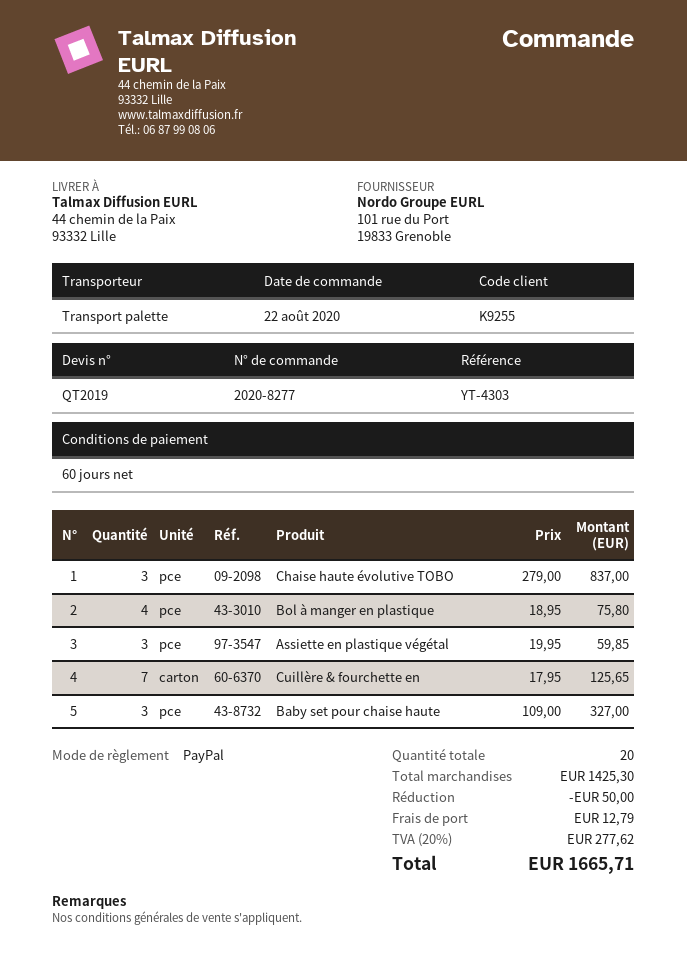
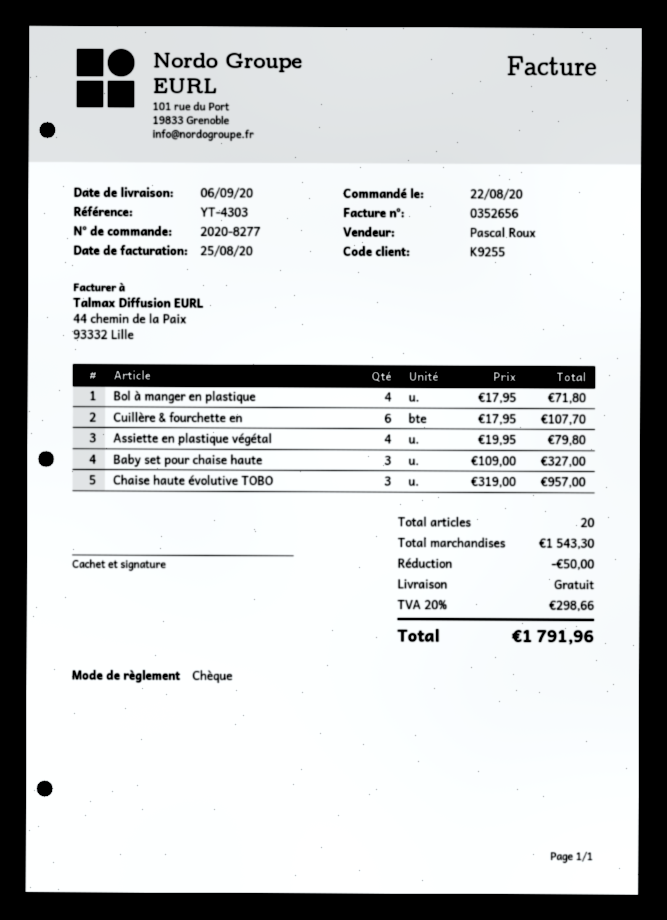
payment method: PayPal -> cheque
Chaise haute évolutive TOBO: 3 x 279.00 = 837.00 -> 3 x 319.00 = 957.00
Bol à manger en plastique: 4 x 18.95 = 75.80 -> 4 x 17.95 = 71.80
Assiette en plastique végétal: 3 x 19.95 = 59.85 -> 4 x 19.95 = 79.80
Cuillère & fourchette en: 7 x 17.95 = 125.65 -> 6 x 17.95 = 107.70
subtotal: 1425.30 -> 1543.30
shipping: 12.79 -> 0.00
tax: 20% = 277.62 -> 20% = 298.66
total: 1665.71 -> 1791.96

